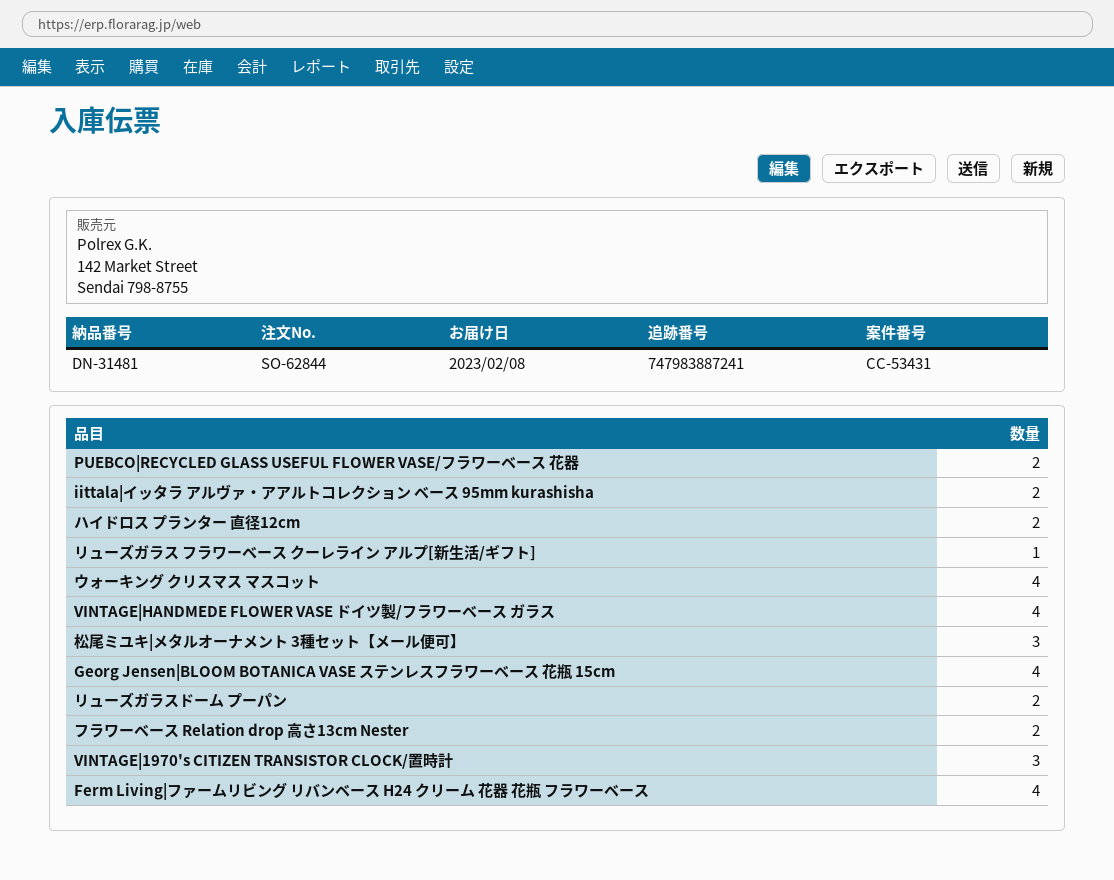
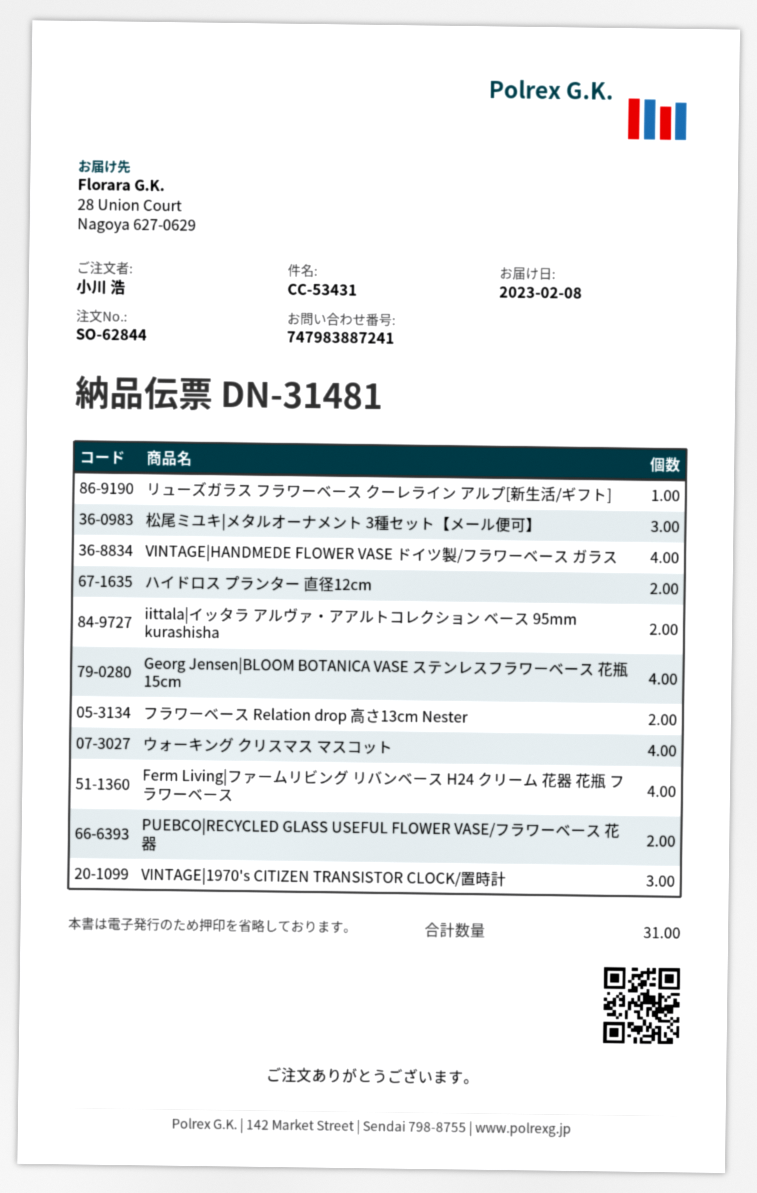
リューズガラスドーム プーパン: 2 -> none

